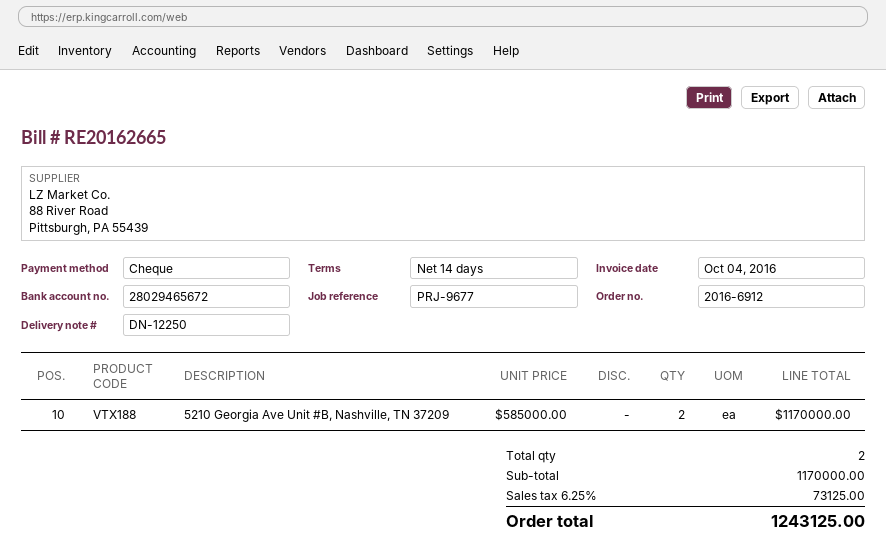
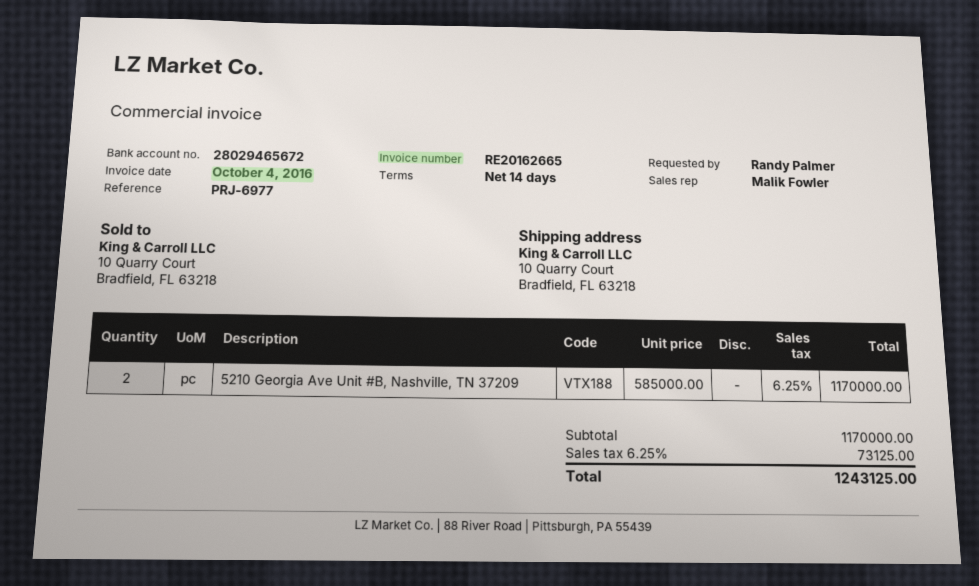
reference: PRJ-9677 -> PRJ-6977

